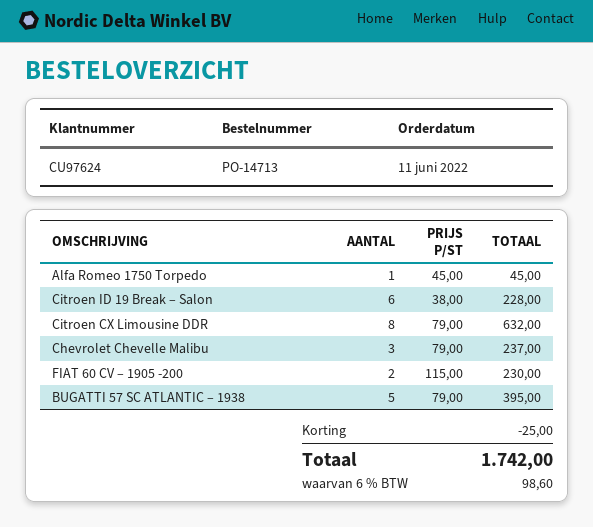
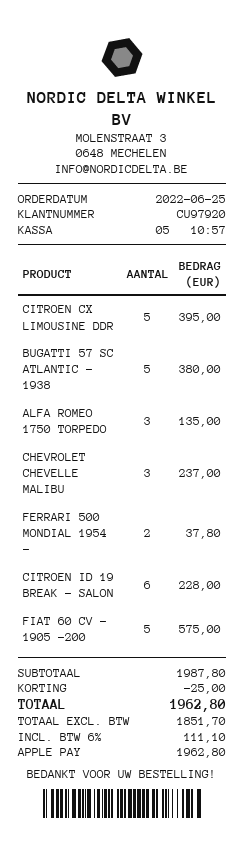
order date: 2022-06-11 -> 2022-06-25
customer number: CU97624 -> CU97920
Alfa Romeo 1750 Torpedo: 1 for 45.00 -> 3 for 135.00
Citroen CX Limousine DDR: 8 for 632.00 -> 5 for 395.00
FIAT 60 CV – 1905 -200: 2 for 230.00 -> 5 for 575.00
BUGATTI 57 SC ATLANTIC – 1938: 5 for 395.00 -> 5 for 380.00
FERRARI 500 MONDIAL 1954 -: none -> 2 for 37.80
tax: 6% = 98.60 -> 6% = 111.10
total: 1742.00 -> 1962.80

